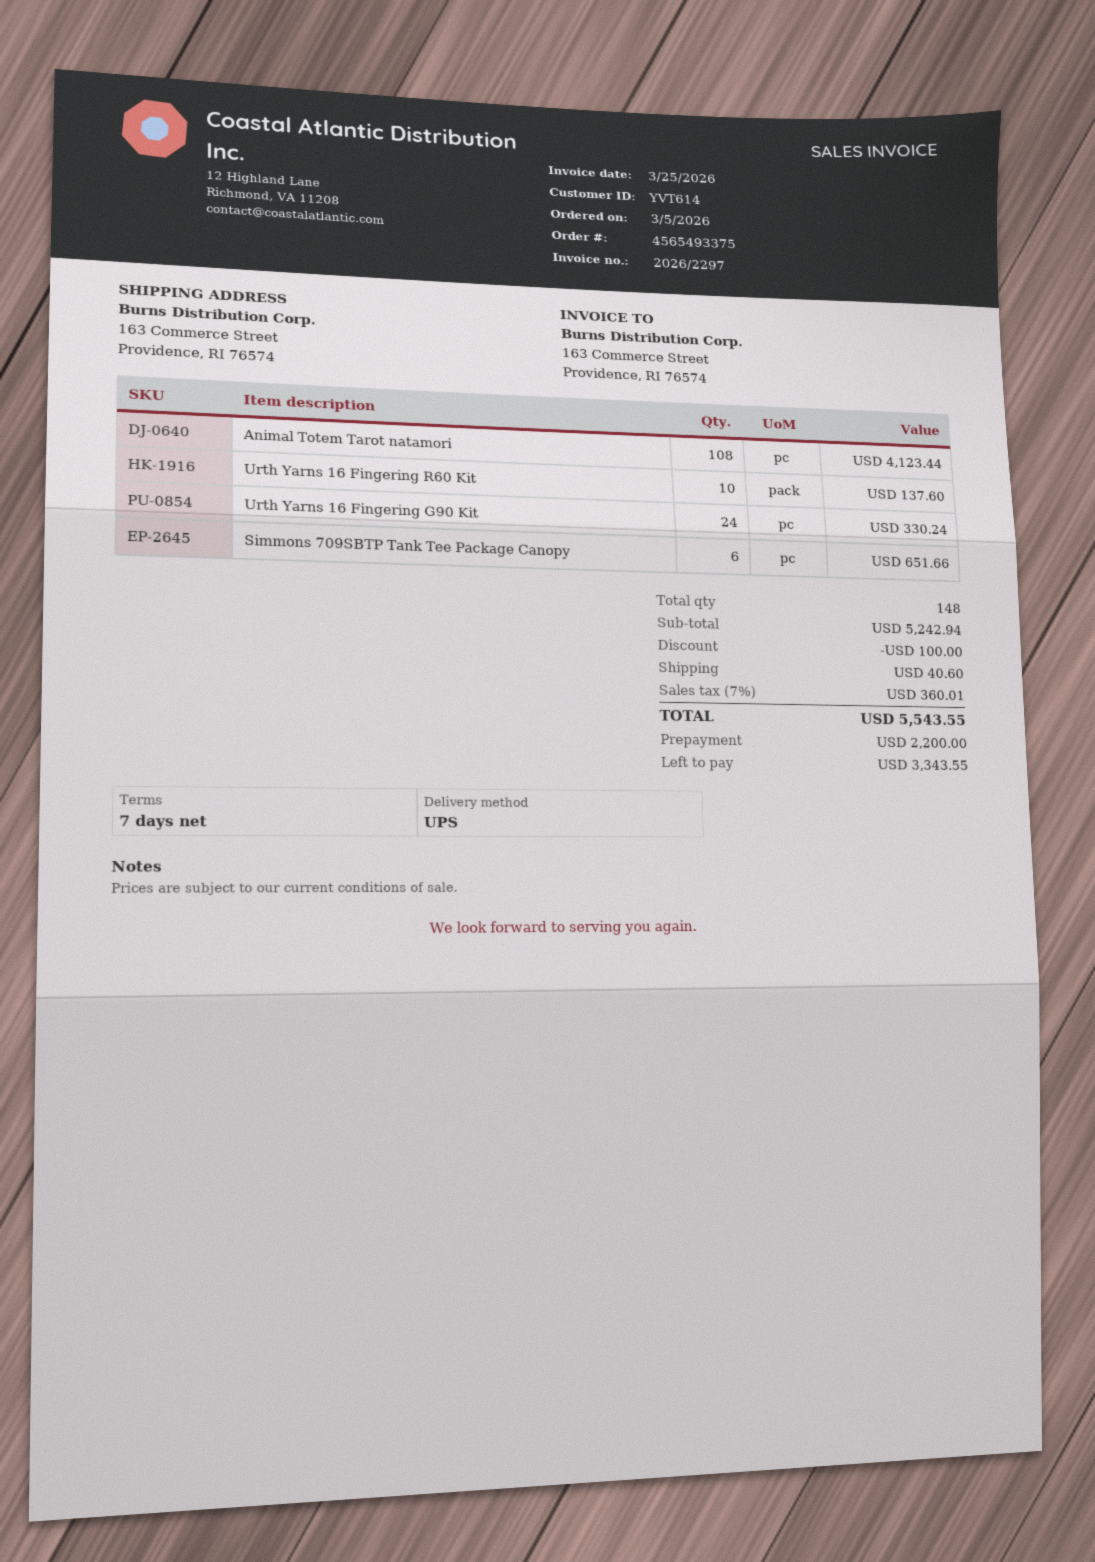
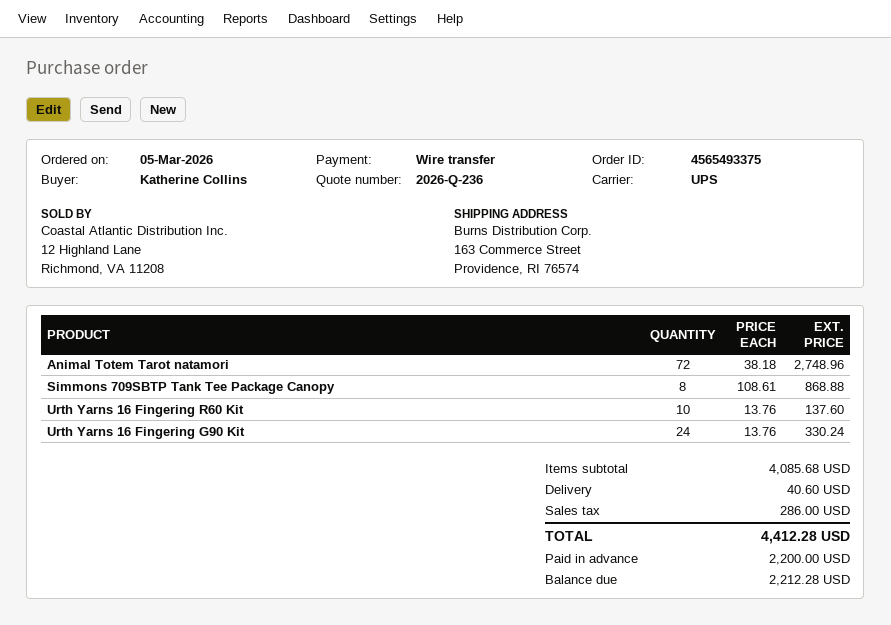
Animal Totem Tarot natamori: 108 for 4123.44 -> 72 for 2748.96
Simmons 709SBTP Tank Tee Package Canopy: 6 for 651.66 -> 8 for 868.88
subtotal: 5242.94 -> 4085.68
discount: 100.00 -> none
tax: 360.01 -> 286.00
total: 5543.55 -> 4412.28
balance: 3343.55 -> 2212.28

